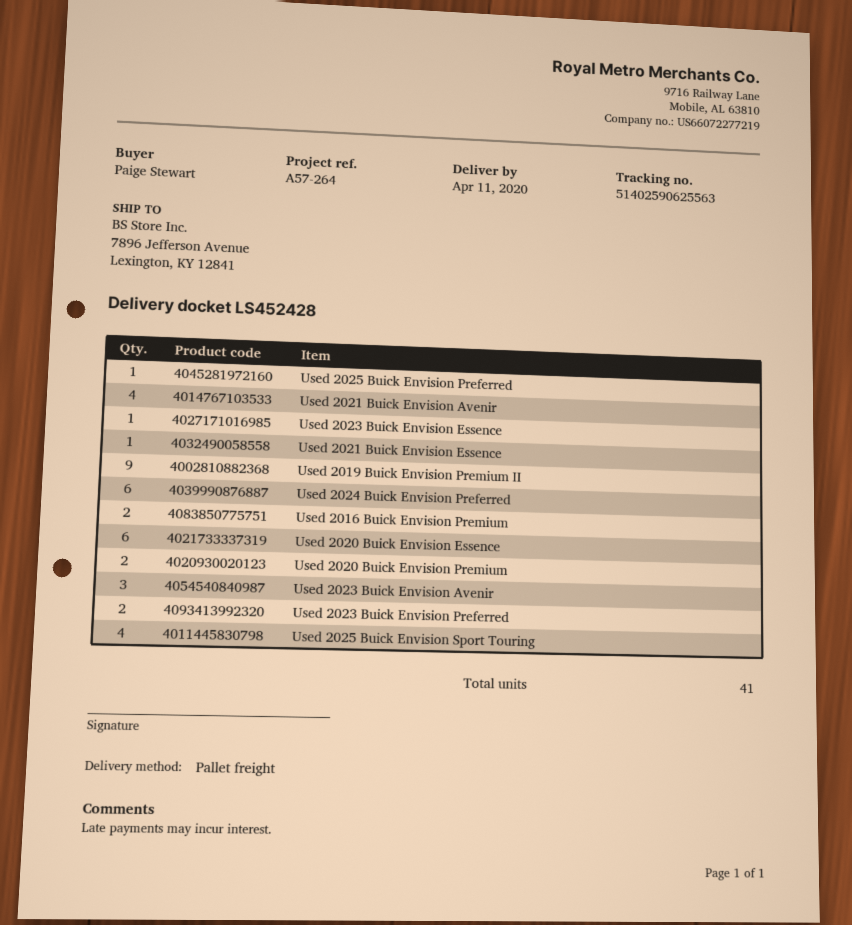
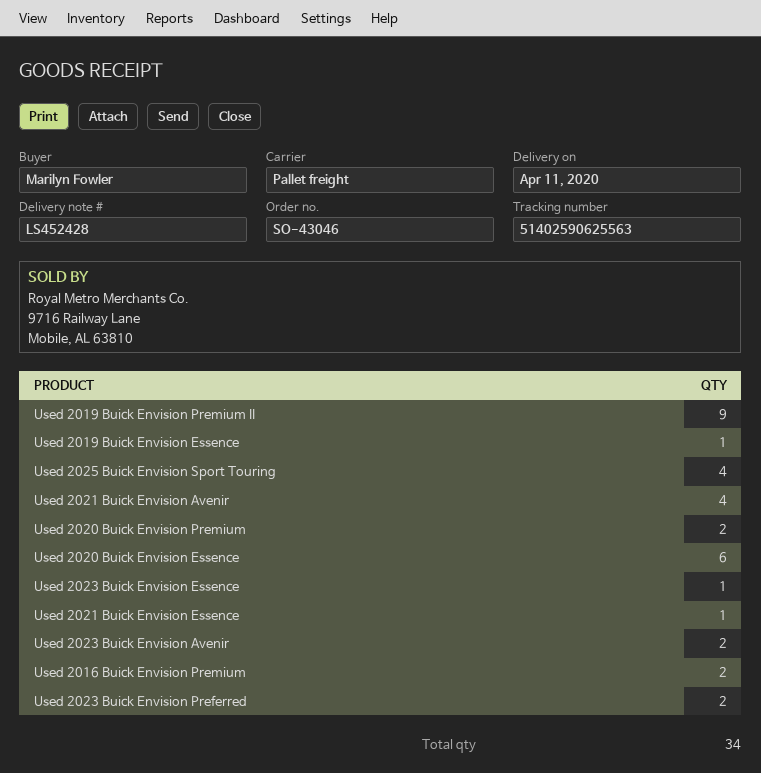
ordered by: Paige Stewart -> Marilyn Fowler
Used 2025 Buick Envision Preferred: 1 -> none
Used 2024 Buick Envision Preferred: 6 -> none
Used 2023 Buick Envision Avenir: 3 -> 2
Used 2019 Buick Envision Essence: none -> 1
total quantity: 41 -> 34

